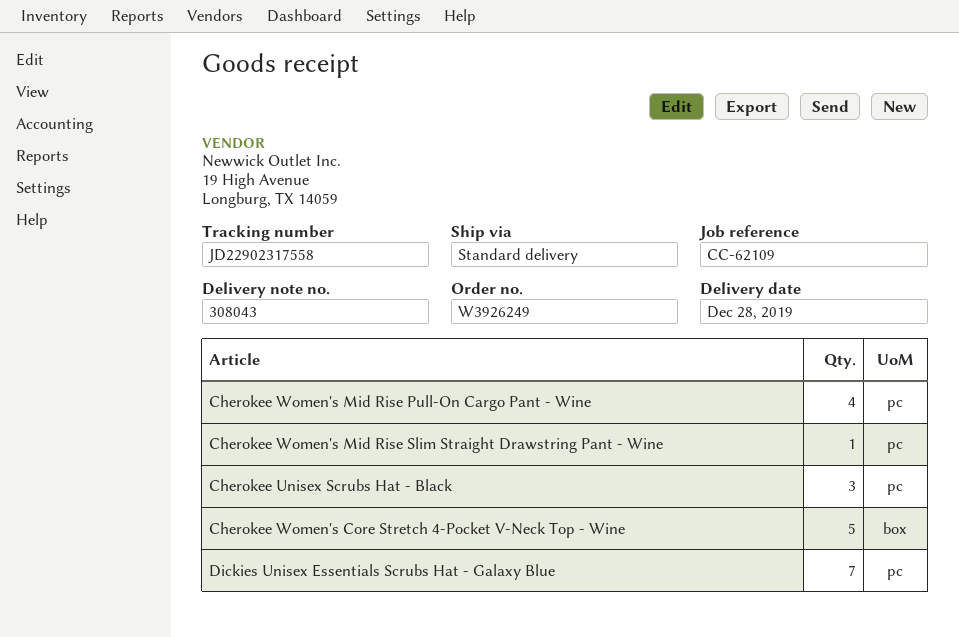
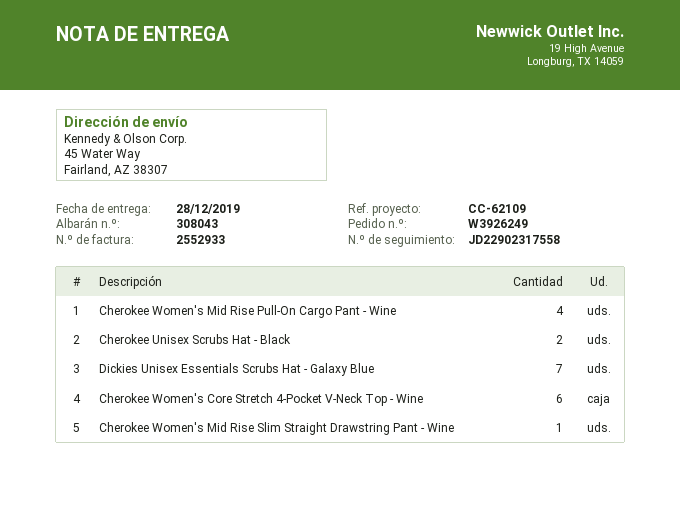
Cherokee Unisex Scrubs Hat - Black: 3 -> 2
Cherokee Women's Core Stretch 4-Pocket V-Neck Top - Wine: 5 -> 6

